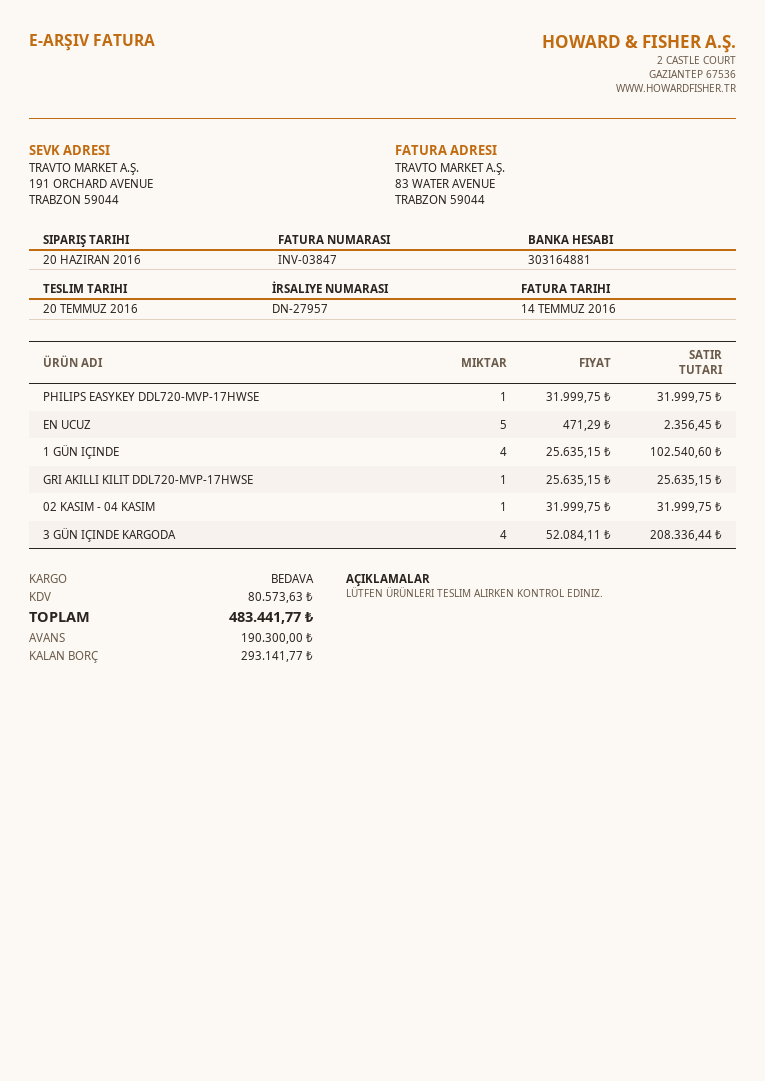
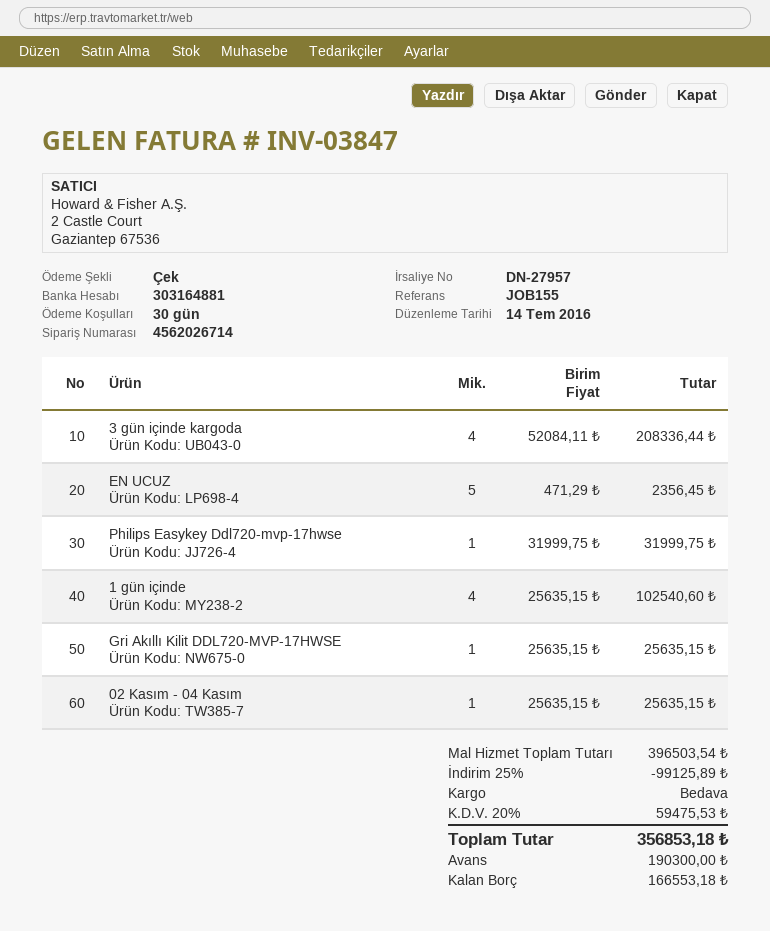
02 KASIM - 04 KASIM: 1 x 31999.75 = 31999.75 -> 1 x 25635.15 = 25635.15
discount: none -> 25% = 99125.89
tax: 80573.63 -> 59475.53
total: 483441.77 -> 356853.18
balance: 293141.77 -> 166553.18

